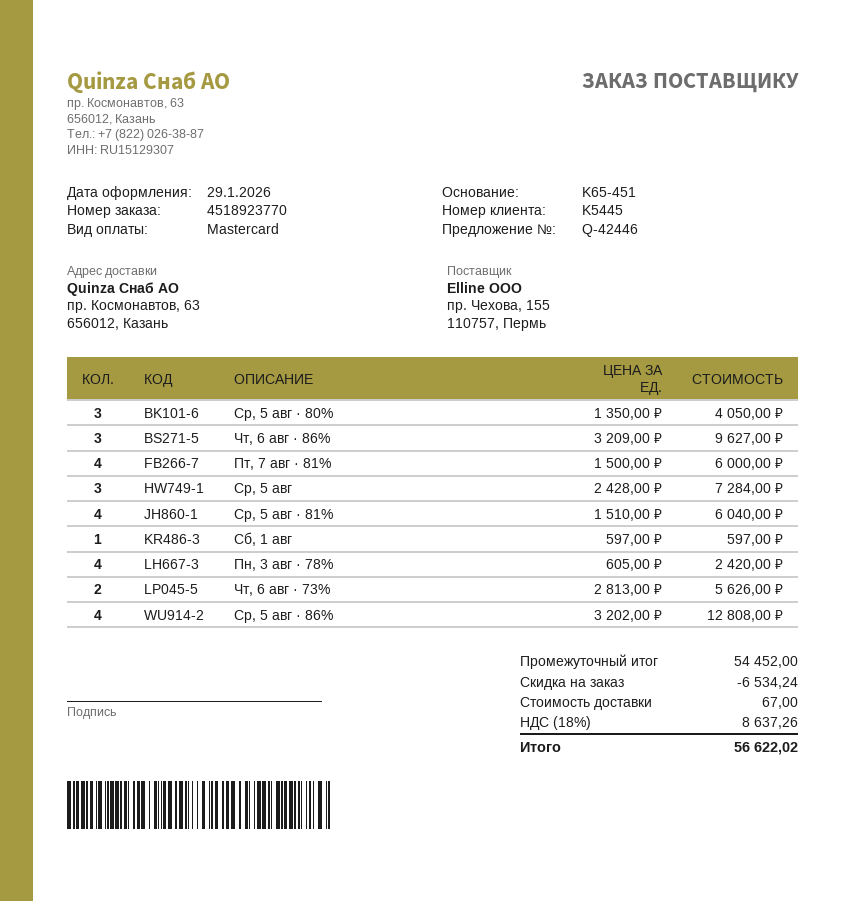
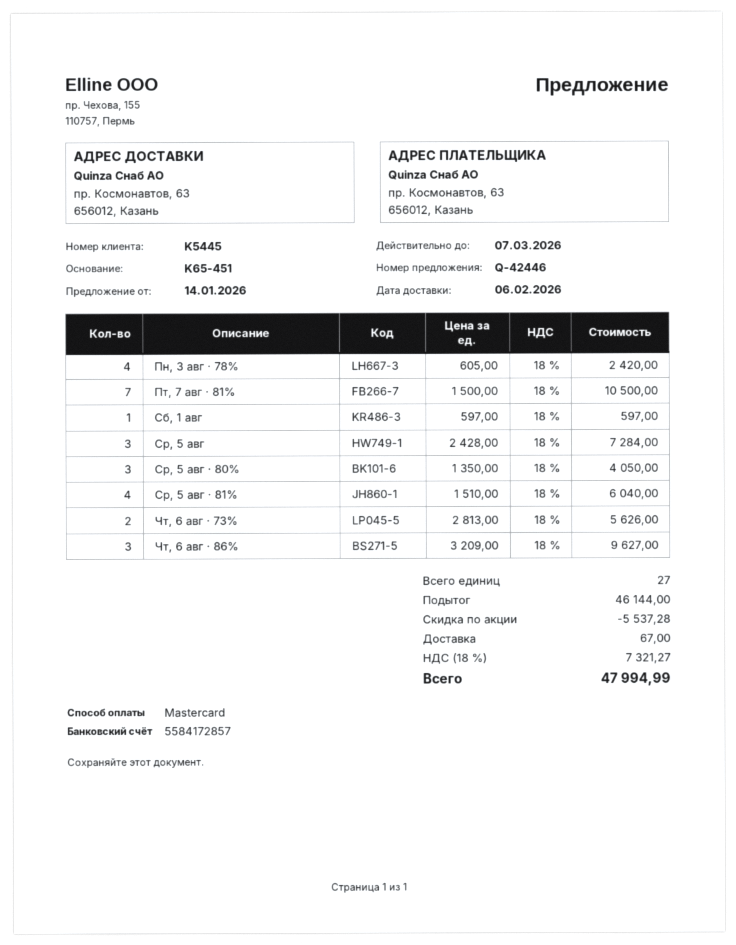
Пт, 7 авг · 81%: 4 x 1500.00 = 6000.00 -> 7 x 1500.00 = 10500.00
Ср, 5 авг · 86%: 4 x 3202.00 = 12808.00 -> none
subtotal: 54452.00 -> 46144.00
discount: 6534.24 -> 5537.28
tax: 18% = 8637.26 -> 18% = 7321.27
total: 56622.02 -> 47994.99

